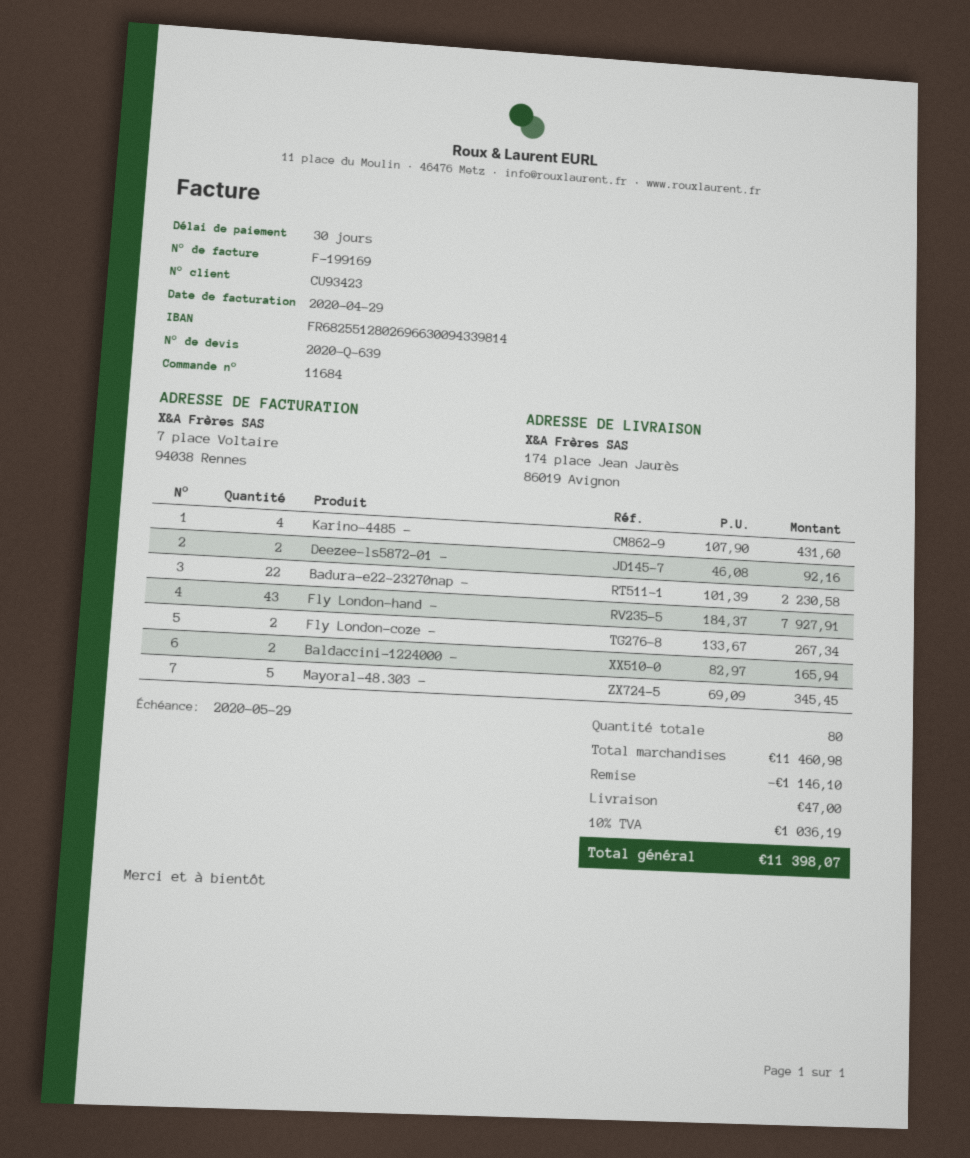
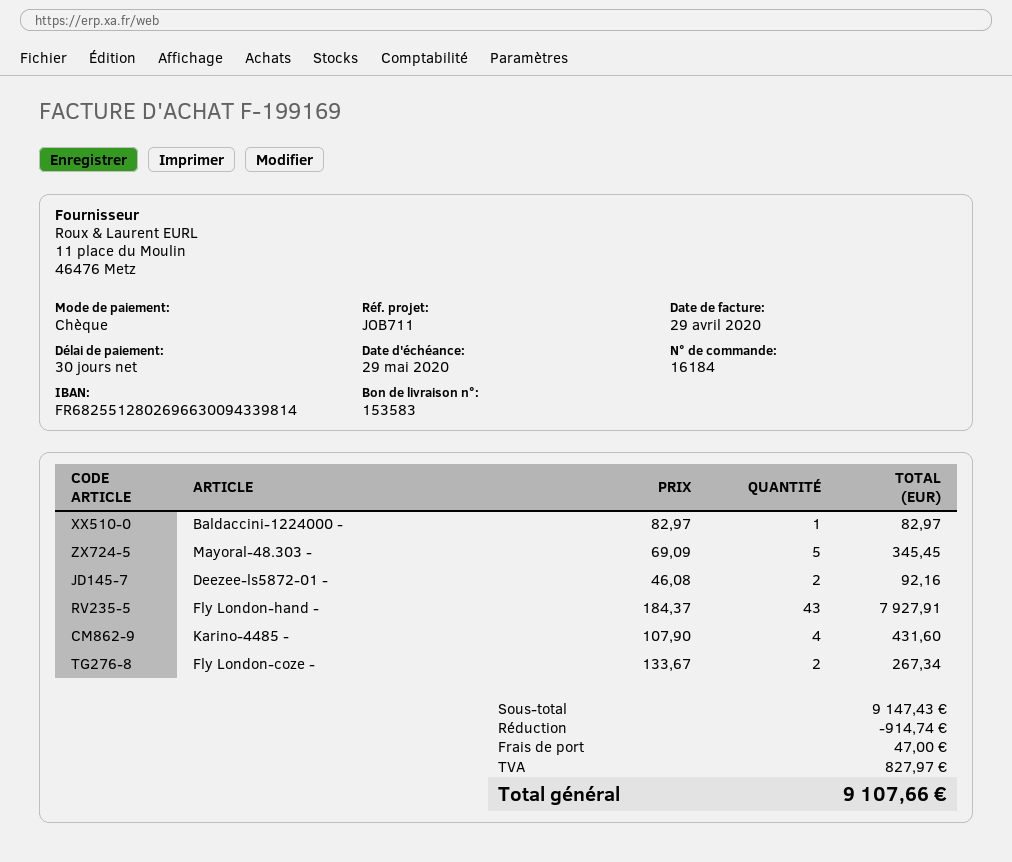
order number: 11684 -> 16184
Badura-e22-23270nap -: 22 x 101.39 = 2230.58 -> none
Baldaccini-1224000 -: 2 x 82.97 = 165.94 -> 1 x 82.97 = 82.97
subtotal: 11460.98 -> 9147.43
discount: 1146.10 -> 914.74
tax: 1036.19 -> 827.97
total: 11398.07 -> 9107.66

